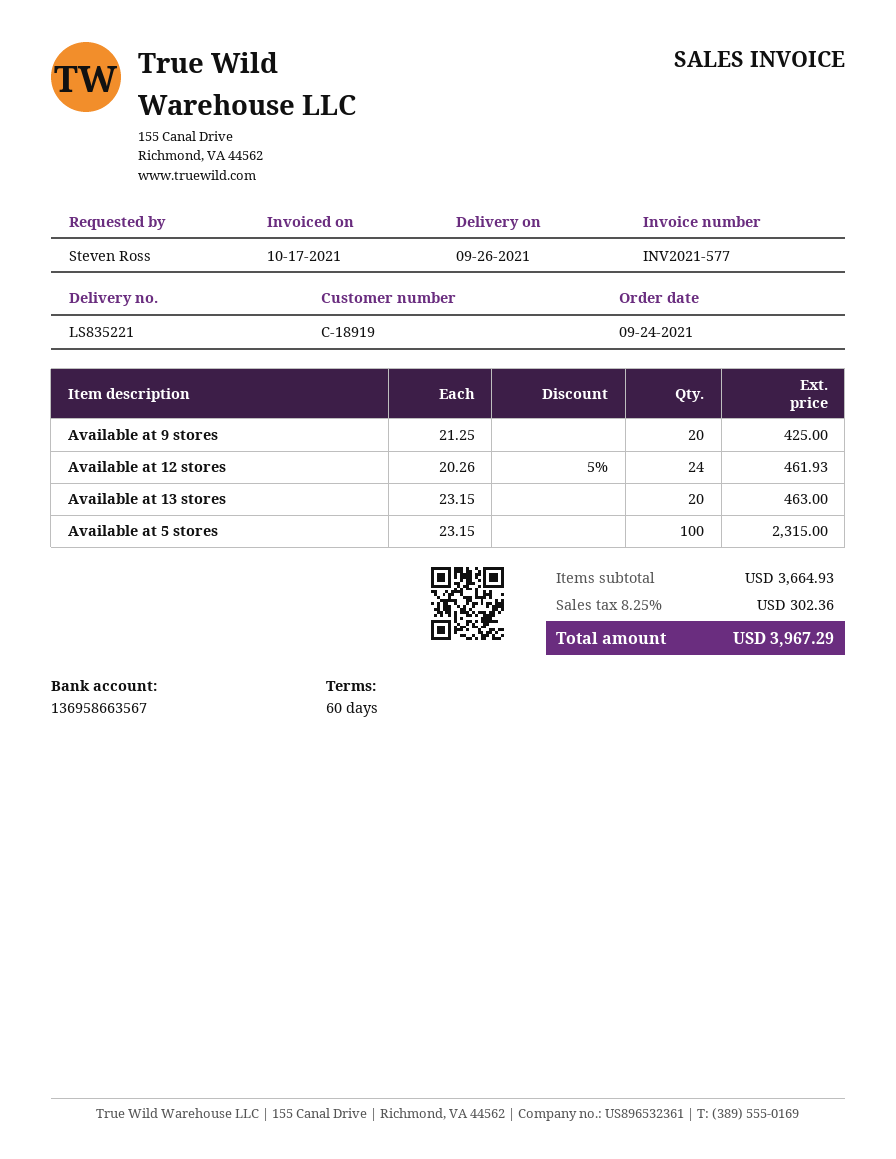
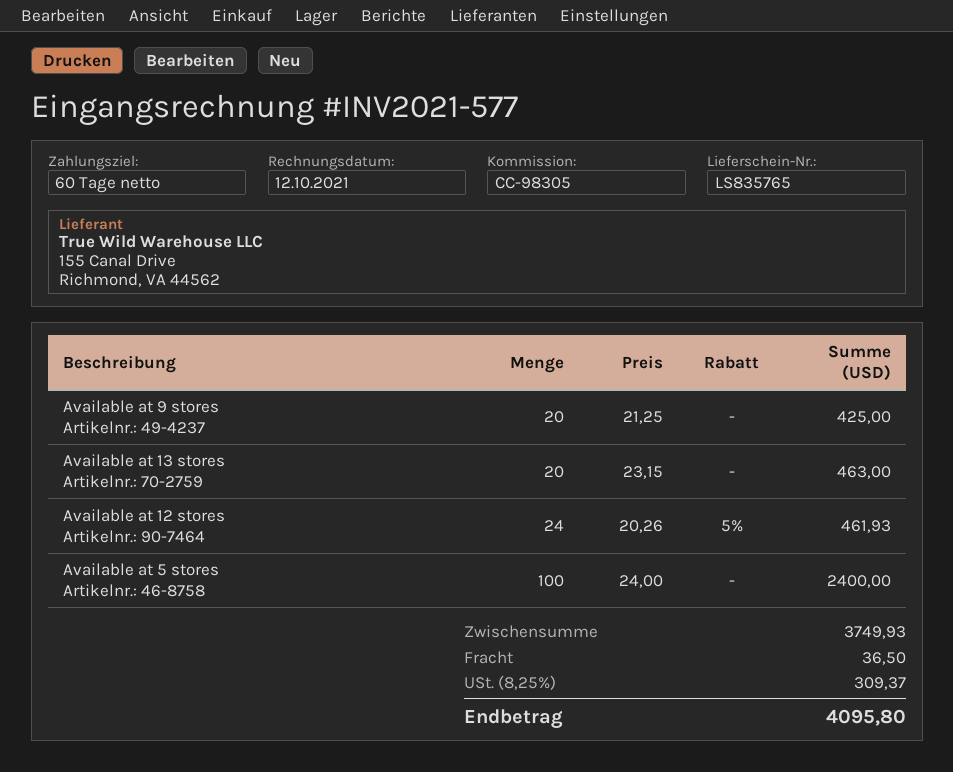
delivery note number: LS835221 -> LS835765
invoice date: 2021-10-17 -> 2021-10-12
Available at 5 stores: 100 x 23.15 = 2315.00 -> 100 x 24.00 = 2400.00
subtotal: 3664.93 -> 3749.93
shipping: none -> 36.50
tax: 8.25% = 302.36 -> 8.25% = 309.37
total: 3967.29 -> 4095.80

